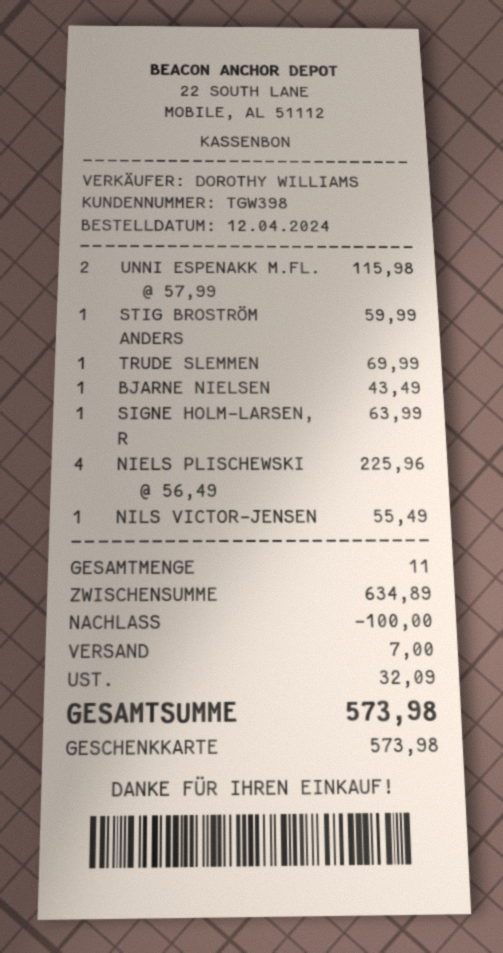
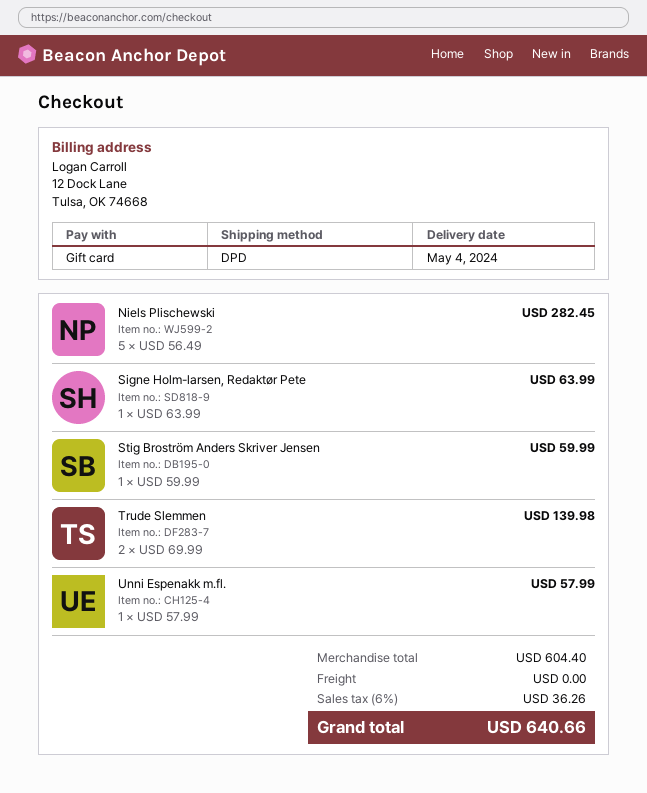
UNNI ESPENAKK M.FL.: 2 x 57.99 = 115.98 -> 1 x 57.99 = 57.99
TRUDE SLEMMEN: 1 x 69.99 = 69.99 -> 2 x 69.99 = 139.98
BJARNE NIELSEN: 1 x 43.49 = 43.49 -> none
NIELS PLISCHEWSKI: 4 x 56.49 = 225.96 -> 5 x 56.49 = 282.45
NILS VICTOR-JENSEN: 1 x 55.49 = 55.49 -> none
subtotal: 634.89 -> 604.40
discount: 100.00 -> none
shipping: 7.00 -> 0.00
tax: 32.09 -> 36.26
total: 573.98 -> 640.66

